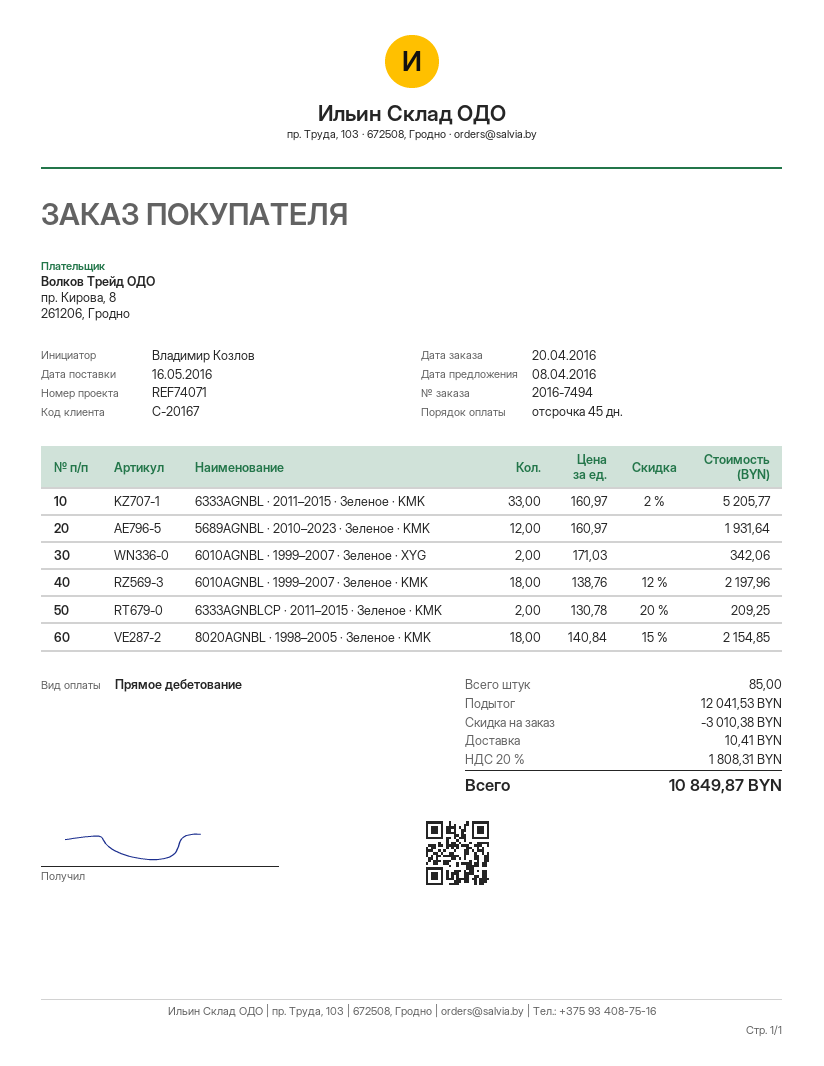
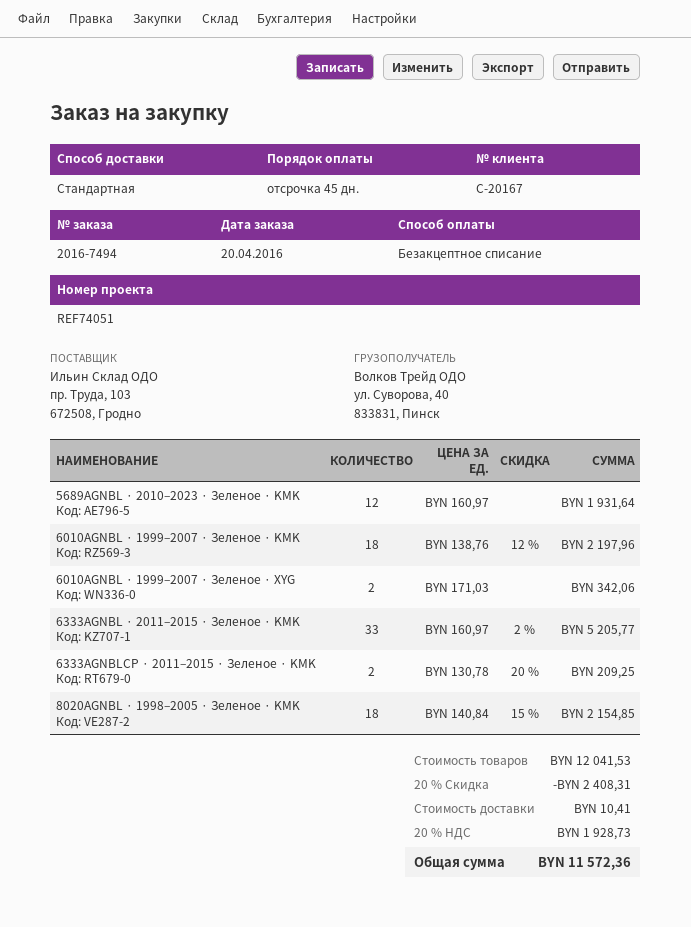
reference: REF74071 -> REF74051
discount: 3010.38 -> 2408.31
tax: 20% = 1808.31 -> 20% = 1928.73
total: 10849.87 -> 11572.36

